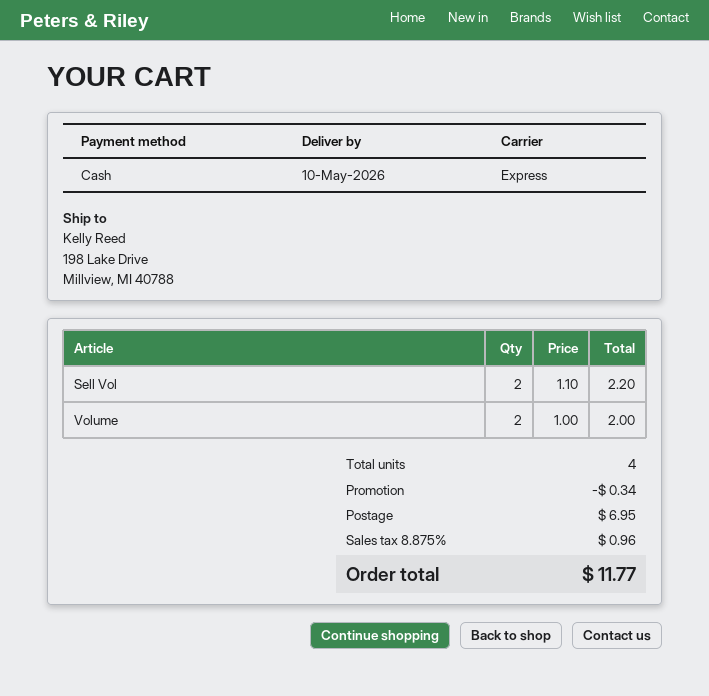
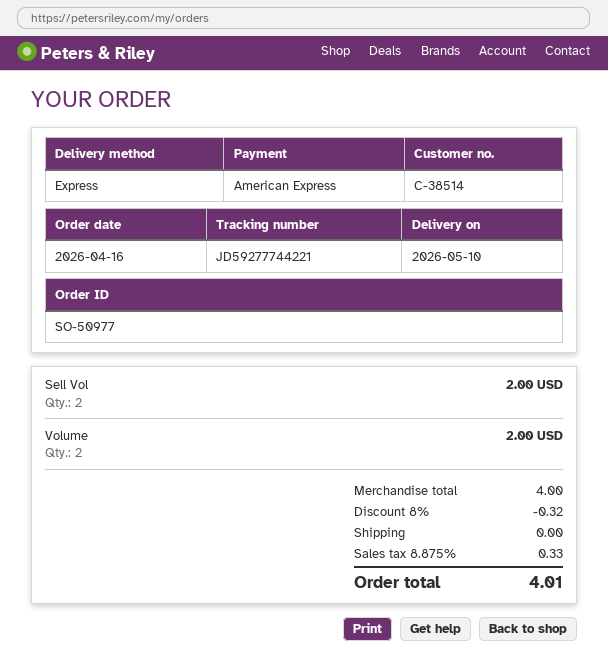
payment method: cash -> American Express
Sell Vol: 2 for 2.20 -> 2 for 2.00
discount: 0.34 -> 0.32
shipping: 6.95 -> 0.00
tax: 8.875% = 0.96 -> 8.875% = 0.33
total: 11.77 -> 4.01

